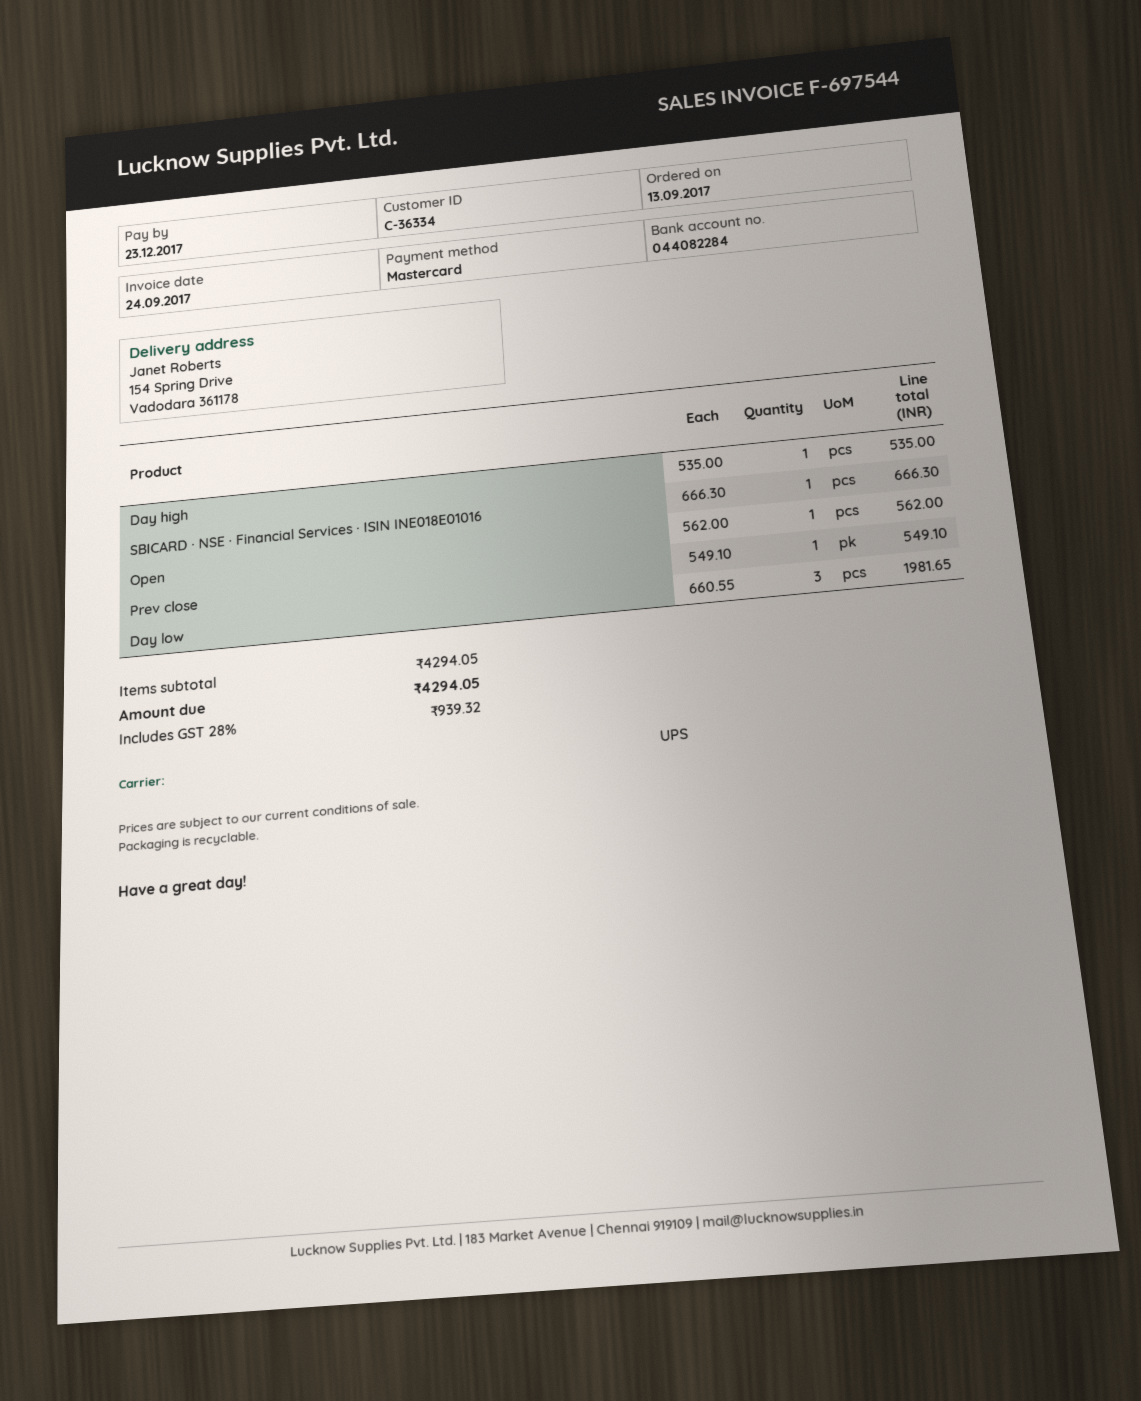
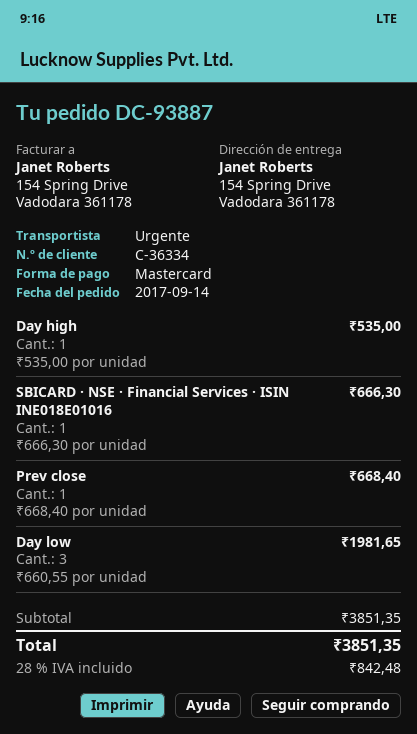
order date: 2017-09-13 -> 2017-09-14
shipping method: UPS -> express
Open: 1 x 562.00 = 562.00 -> none
Prev close: 1 x 549.10 = 549.10 -> 1 x 668.40 = 668.40
subtotal: 4294.05 -> 3851.35
tax: 28% = 939.32 -> 28% = 842.48
total: 4294.05 -> 3851.35

